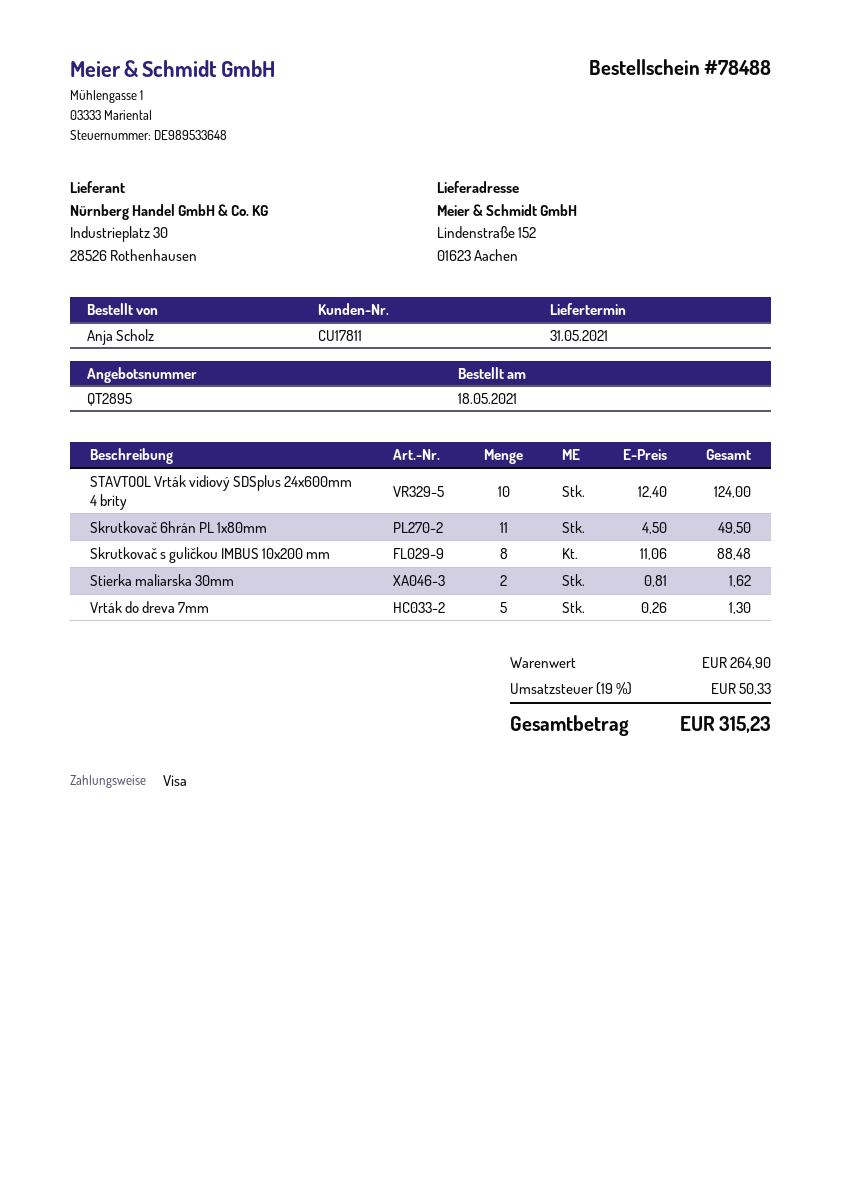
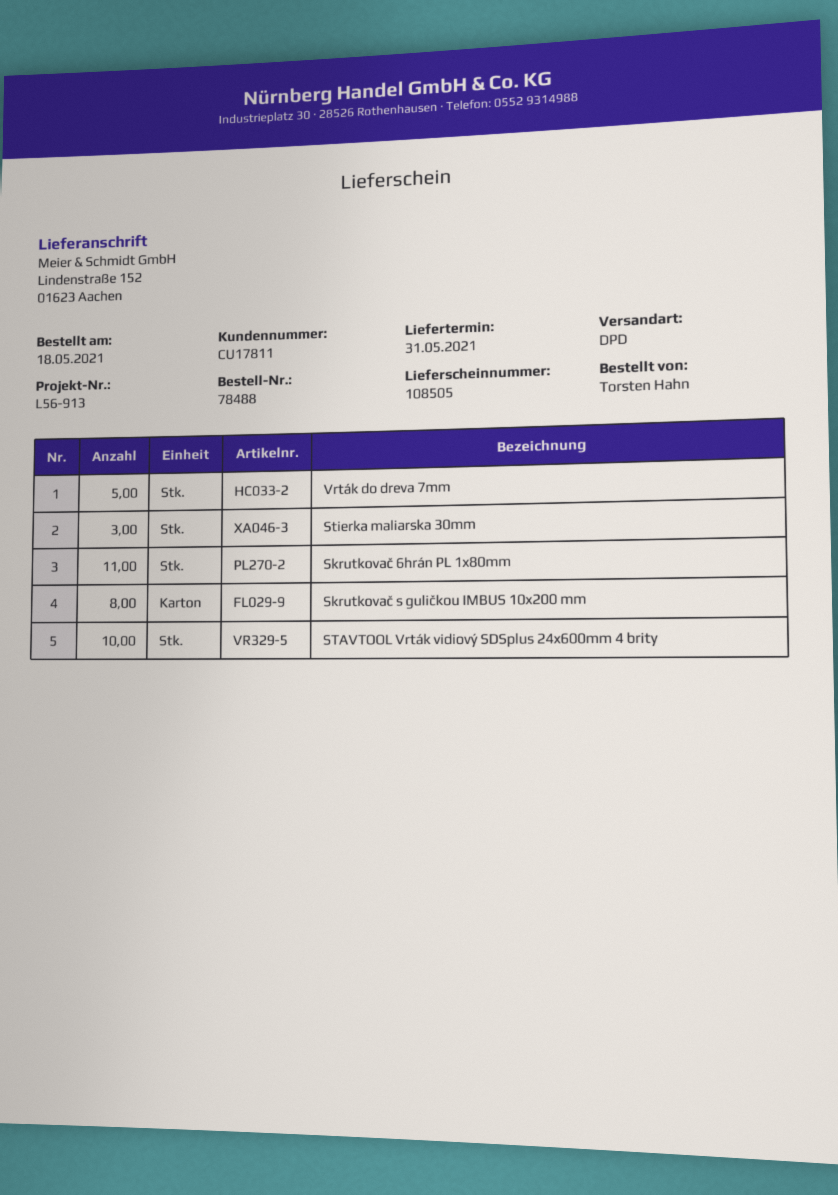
ordered by: Anja Scholz -> Torsten Hahn
Stierka maliarska 30mm: 2 -> 3

